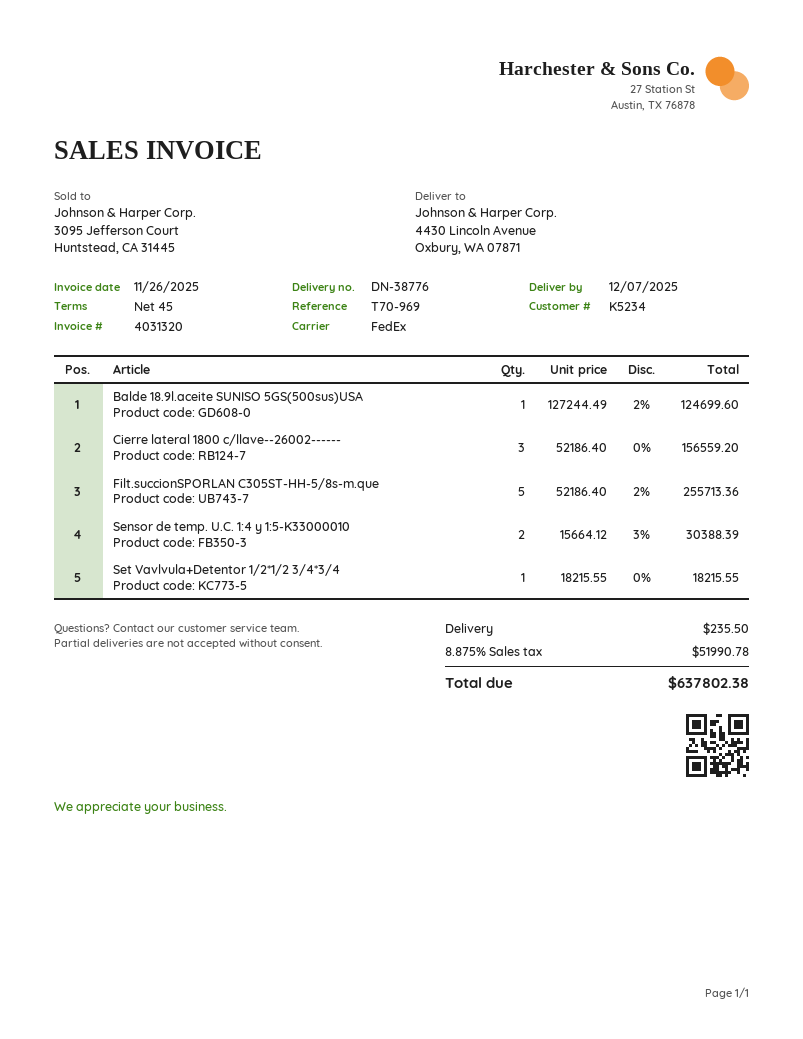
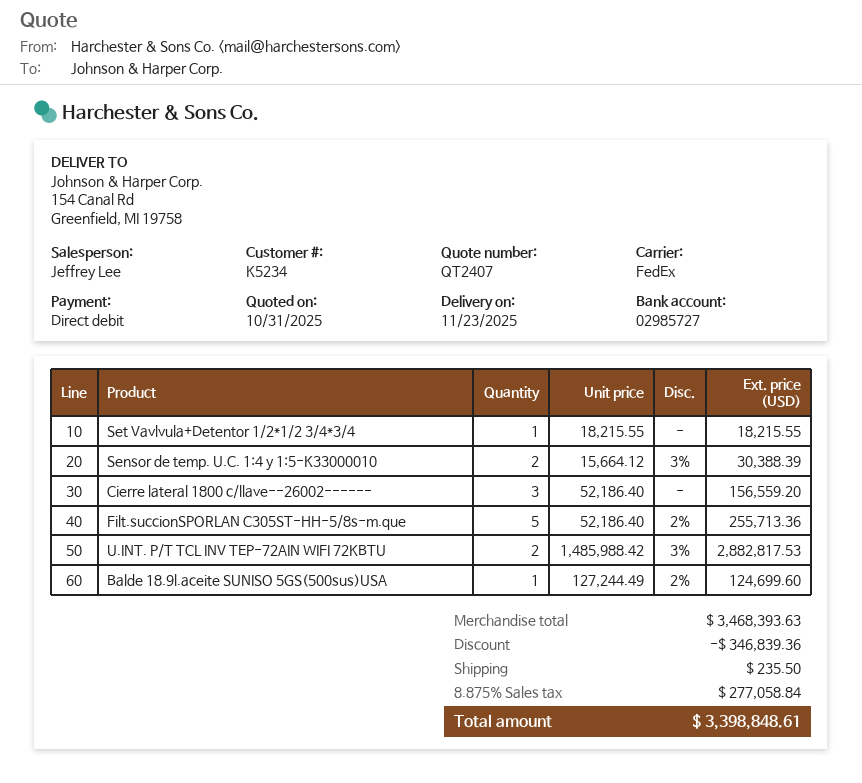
delivery date: 2025-12-07 -> 2025-11-23
ship to: 4430 Lincoln Avenue, Oxbury, WA 07871 -> 154 Canal Rd, Greenfield, MI 19758
U.INT. P/T TCL INV TEP-72AIN WIFI 72KBTU: none -> 2 x 1485988.42 - 3% = 2882817.53
discount: none -> 346839.36
tax: 8.875% = 51990.78 -> 8.875% = 277058.84
total: 637802.38 -> 3398848.61

